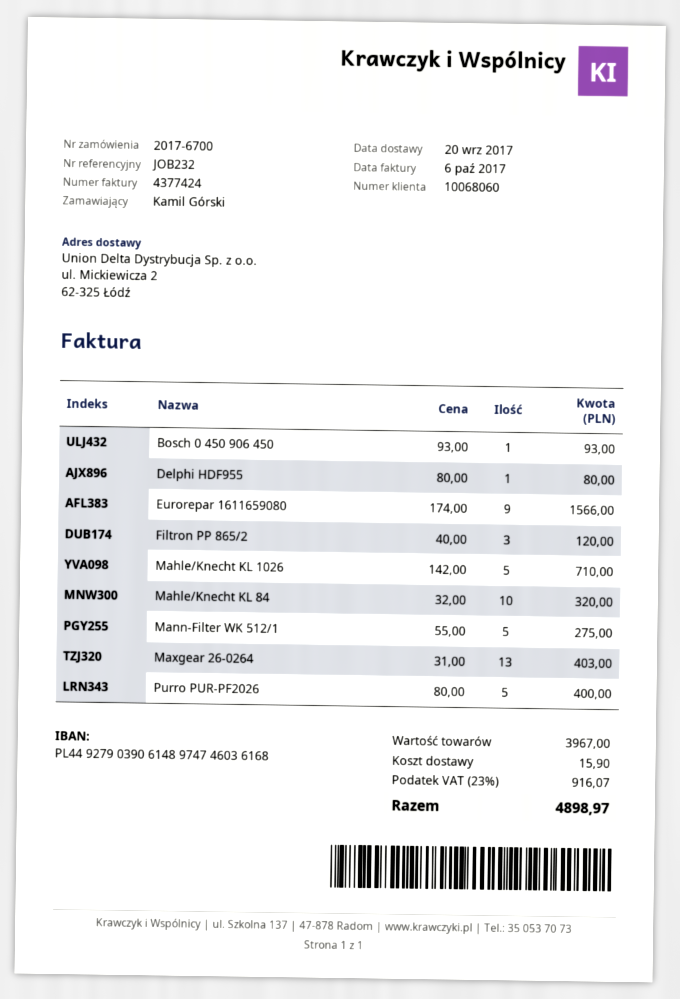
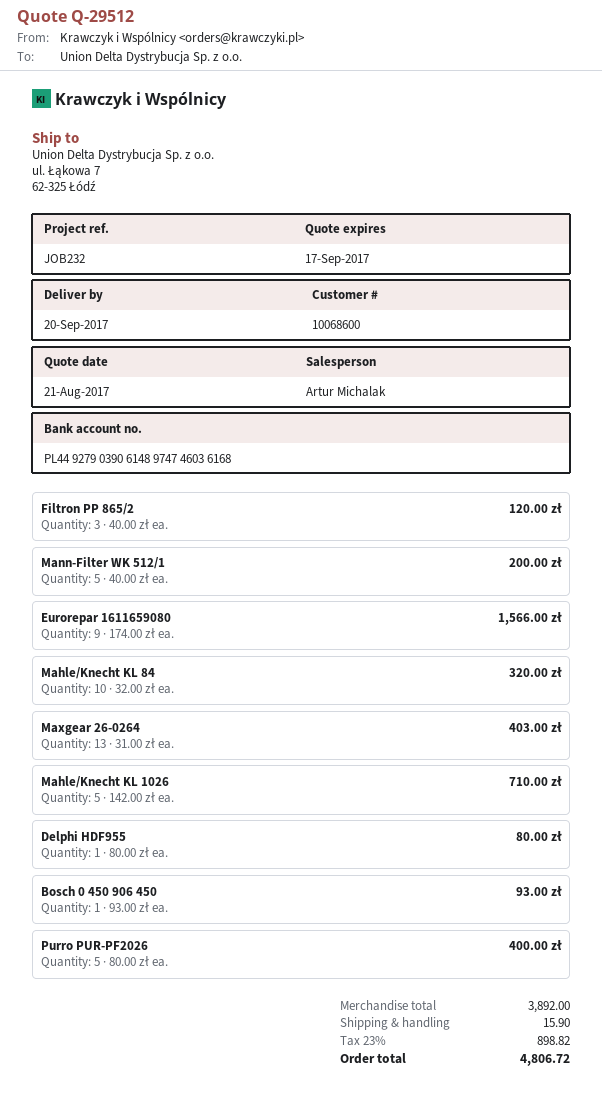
customer number: 10068060 -> 10068600
ship to: ul. Mickiewicza 2, 62-325 Łódź -> ul. Łąkowa 7, 62-325 Łódź
Mann-Filter WK 512/1: 5 x 55.00 = 275.00 -> 5 x 40.00 = 200.00
subtotal: 3967.00 -> 3892.00
tax: 23% = 916.07 -> 23% = 898.82
total: 4898.97 -> 4806.72

